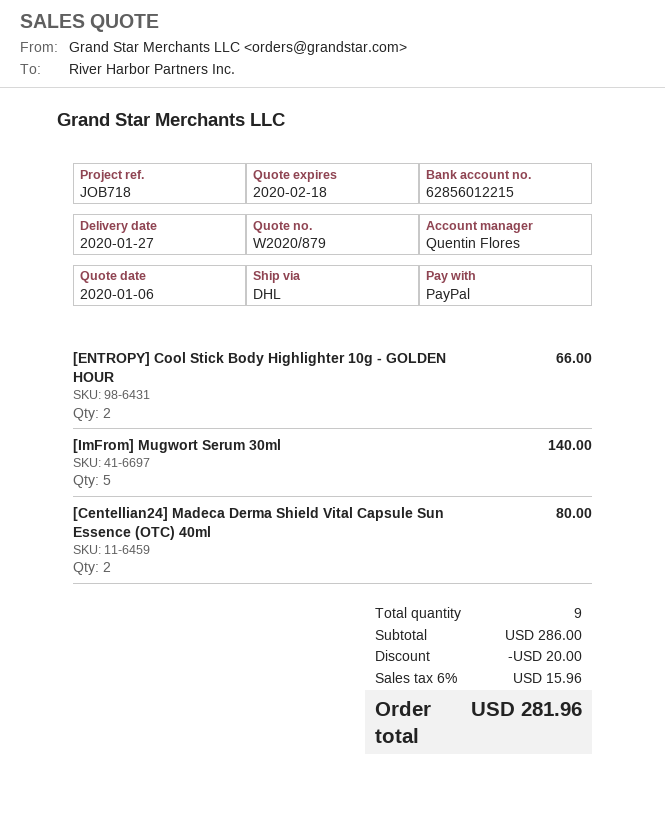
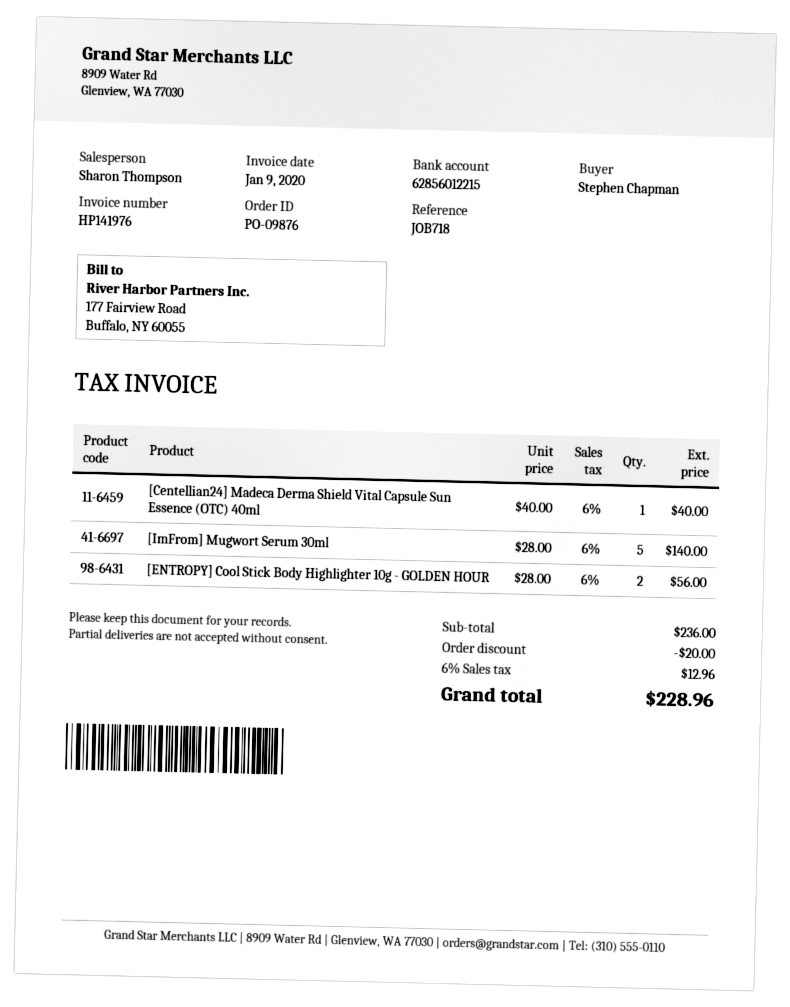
sales rep: Quentin Flores -> Sharon Thompson
[ENTROPY] Cool Stick Body Highlighter 10g - GOLDEN HOUR: 2 for 66.00 -> 2 for 56.00
[Centellian24] Madeca Derma Shield Vital Capsule Sun Essence (OTC) 40ml: 2 for 80.00 -> 1 for 40.00
subtotal: 286.00 -> 236.00
tax: 6% = 15.96 -> 6% = 12.96
total: 281.96 -> 228.96

